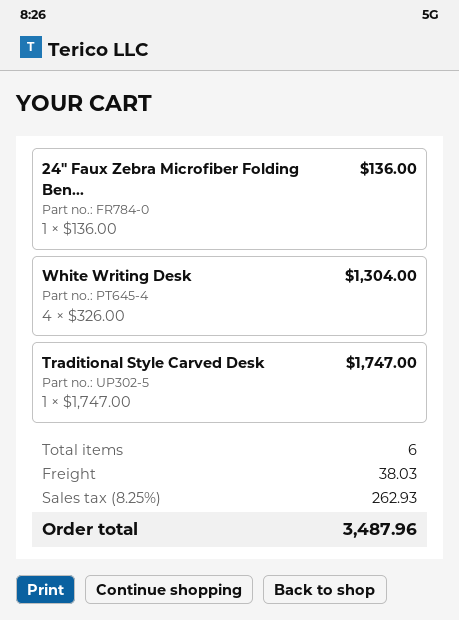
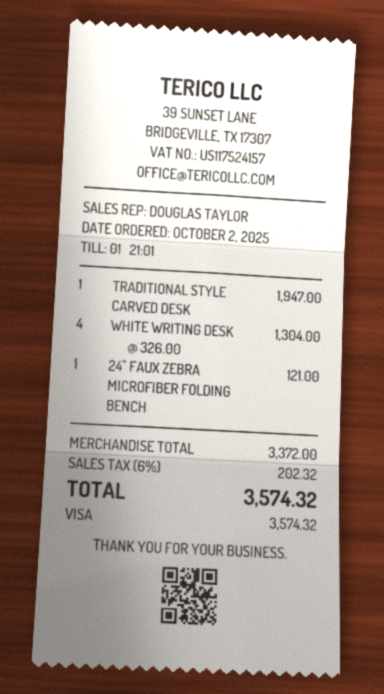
24" Faux Zebra Microfiber Folding Ben...: 1 x 136.00 = 136.00 -> 1 x 121.00 = 121.00
Traditional Style Carved Desk: 1 x 1747.00 = 1747.00 -> 1 x 1947.00 = 1947.00
shipping: 38.03 -> none
tax: 8.25% = 262.93 -> 6% = 202.32
total: 3487.96 -> 3574.32

